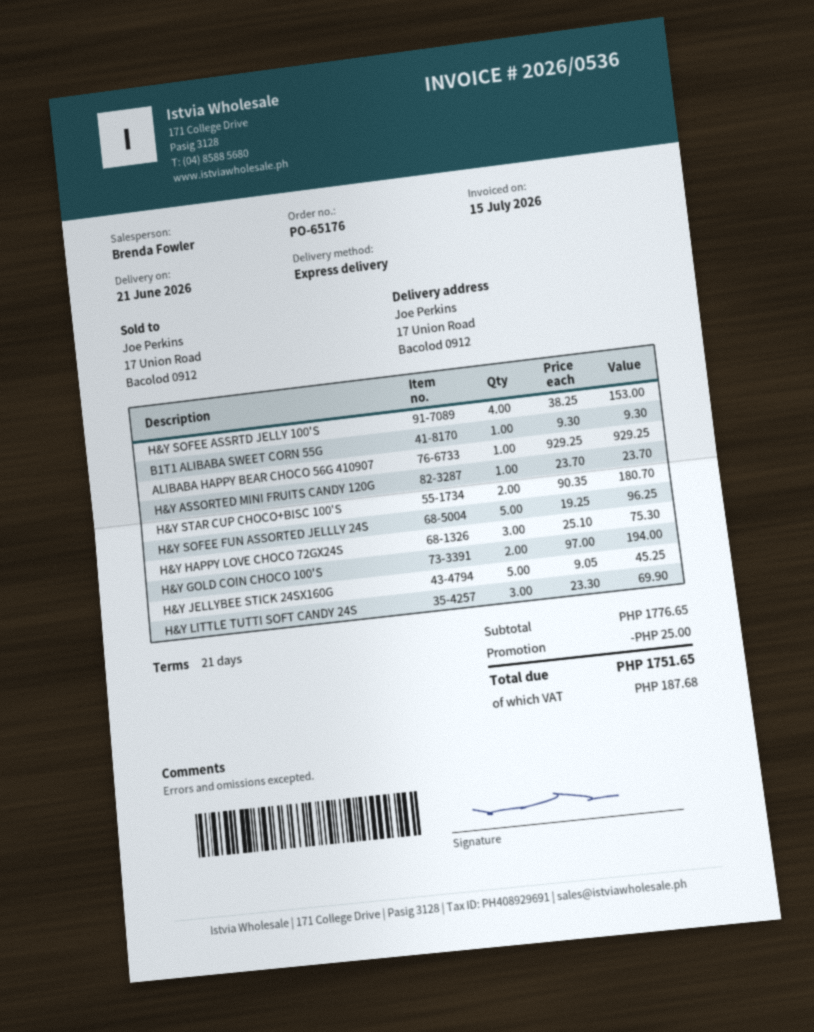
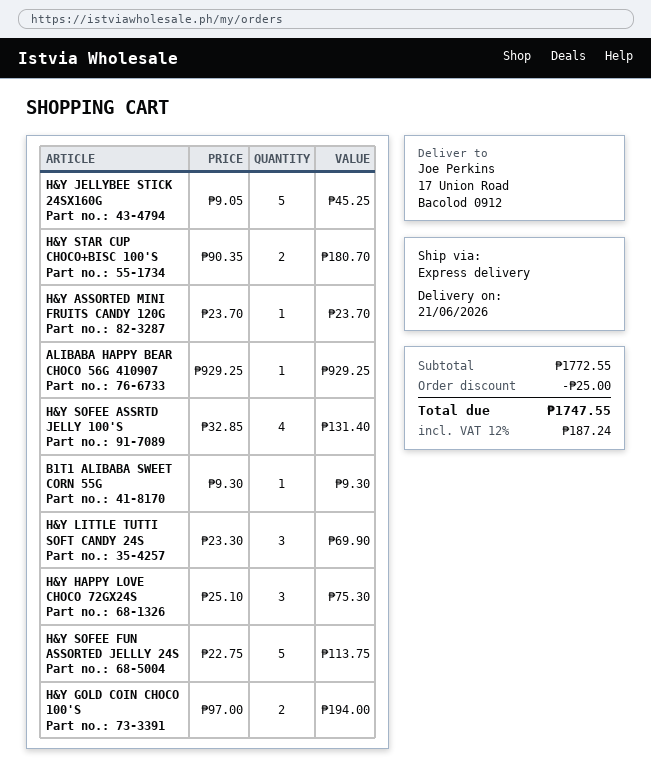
H&Y SOFEE ASSRTD JELLY 100'S: 4 x 38.25 = 153.00 -> 4 x 32.85 = 131.40
H&Y SOFEE FUN ASSORTED JELLLY 24S: 5 x 19.25 = 96.25 -> 5 x 22.75 = 113.75
subtotal: 1776.65 -> 1772.55
tax: 187.68 -> 187.24
total: 1751.65 -> 1747.55

